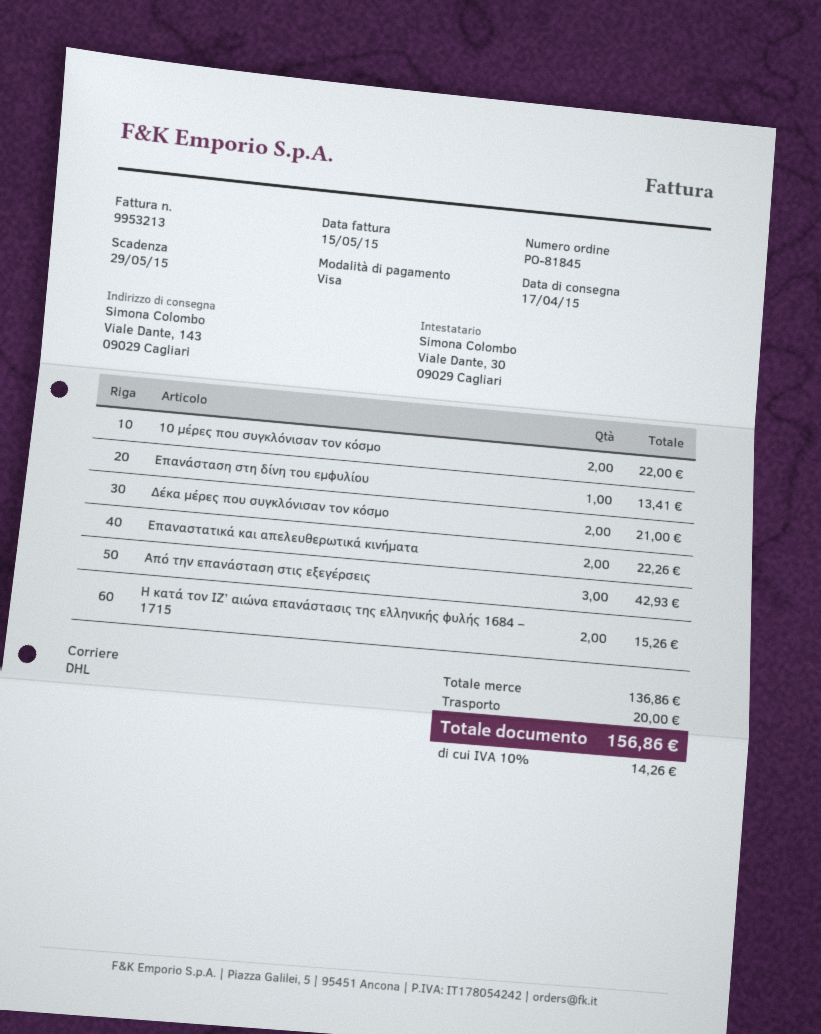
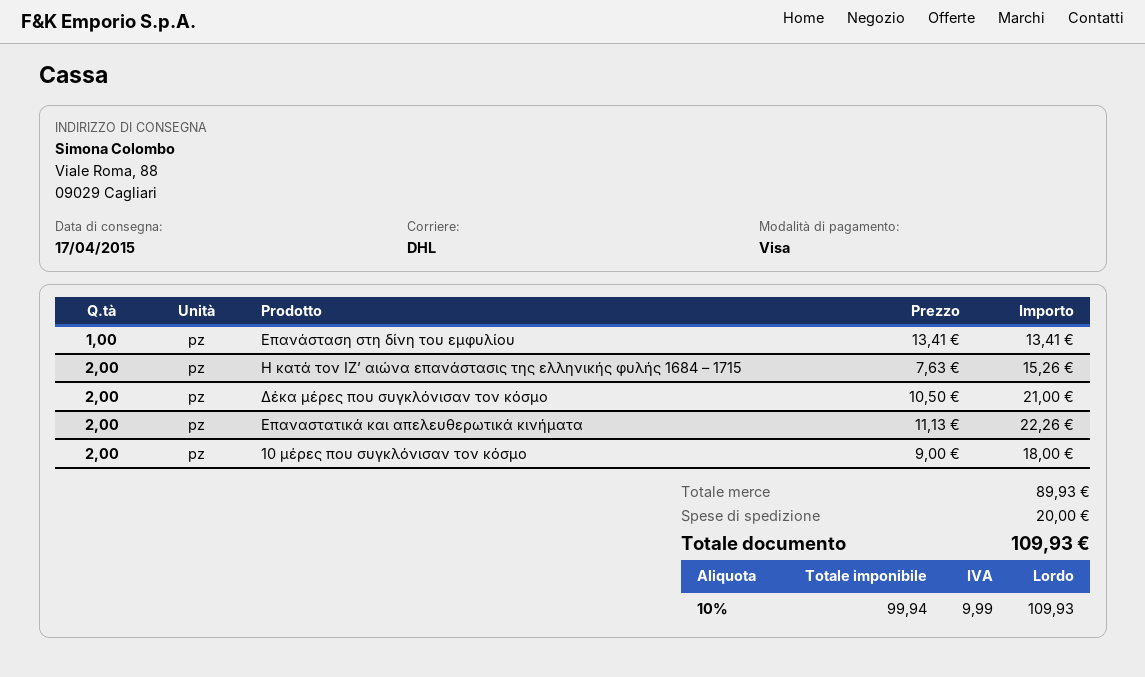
ship to: Viale Dante, 143, 09029 Cagliari -> Viale Roma, 88, 09029 Cagliari
10 μέρες που συγκλόνισαν τον κόσμο: 2 for 22.00 -> 2 for 18.00
Από την επανάσταση στις εξεγέρσεις: 3 for 42.93 -> none
subtotal: 136.86 -> 89.93
tax: 10% = 14.26 -> 10% = 9.99
total: 156.86 -> 109.93

